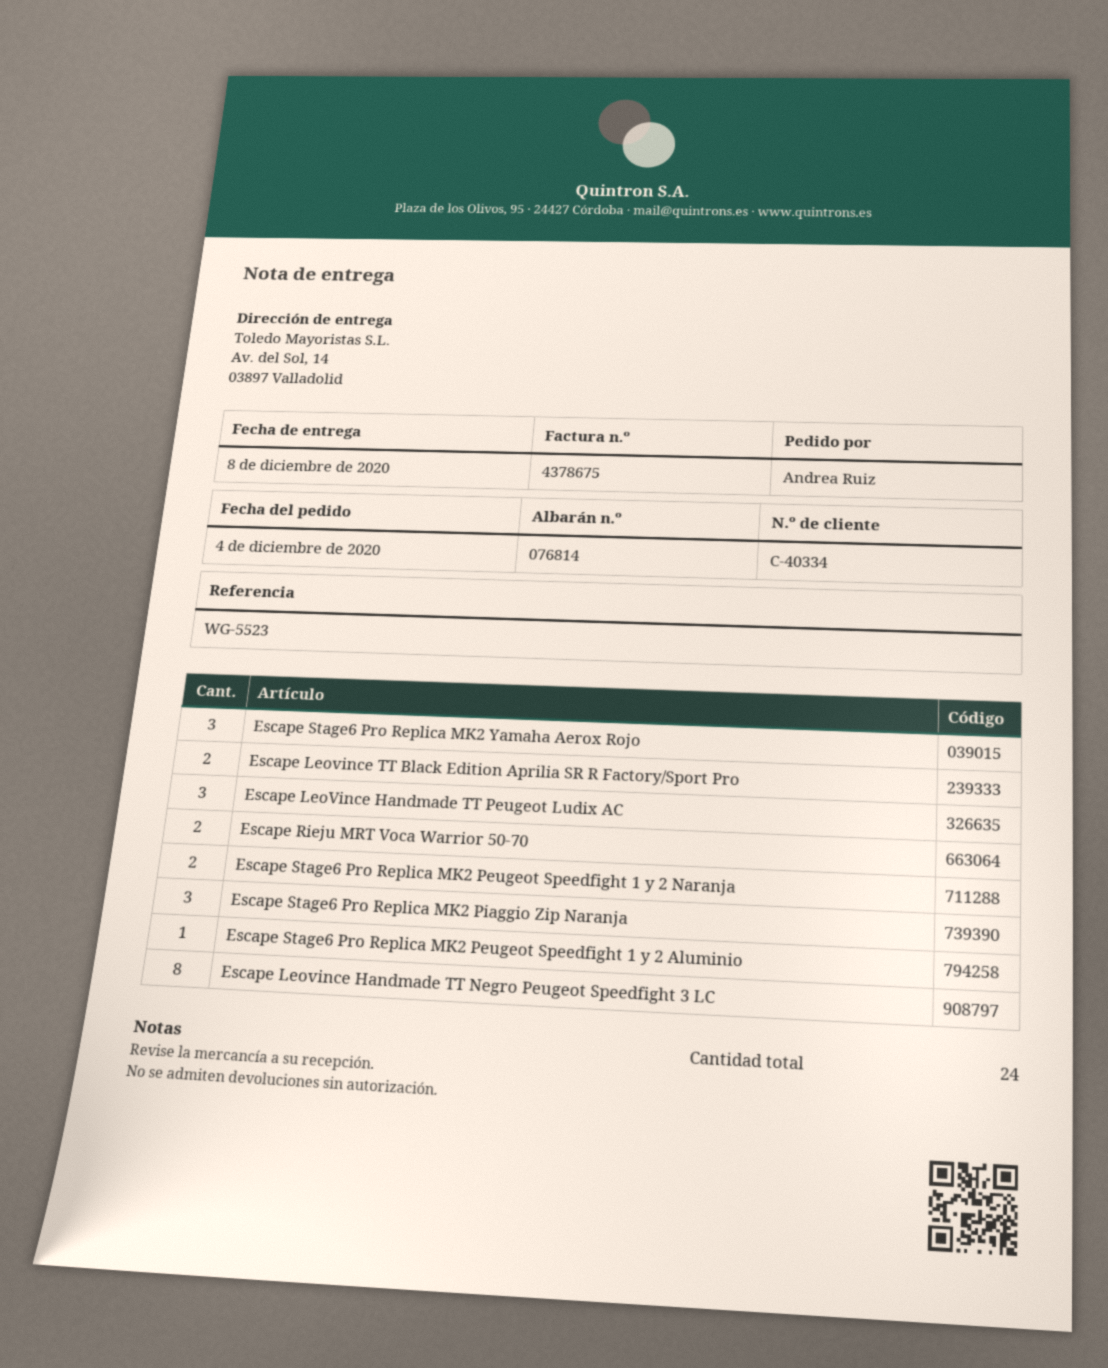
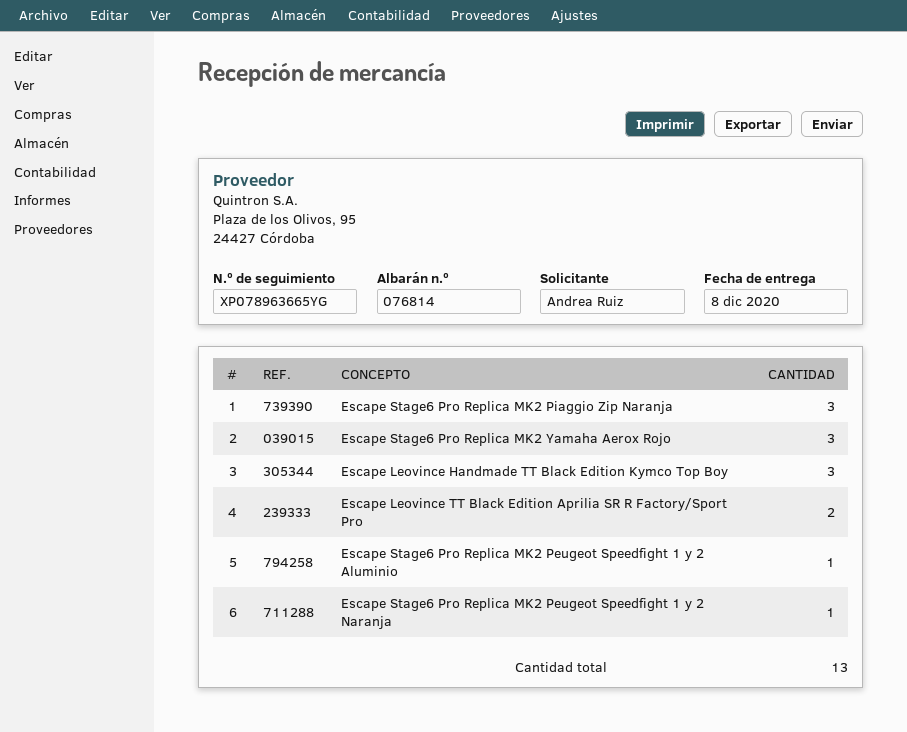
Escape LeoVince Handmade TT Peugeot Ludix AC: 3 -> none
Escape Rieju MRT Voca Warrior 50-70: 2 -> none
Escape Stage6 Pro Replica MK2 Peugeot Speedfight 1 y 2 Naranja: 2 -> 1
Escape Leovince Handmade TT Negro Peugeot Speedfight 3 LC: 8 -> none
Escape Leovince Handmade TT Black Edition Kymco Top Boy: none -> 3
total quantity: 24 -> 13

